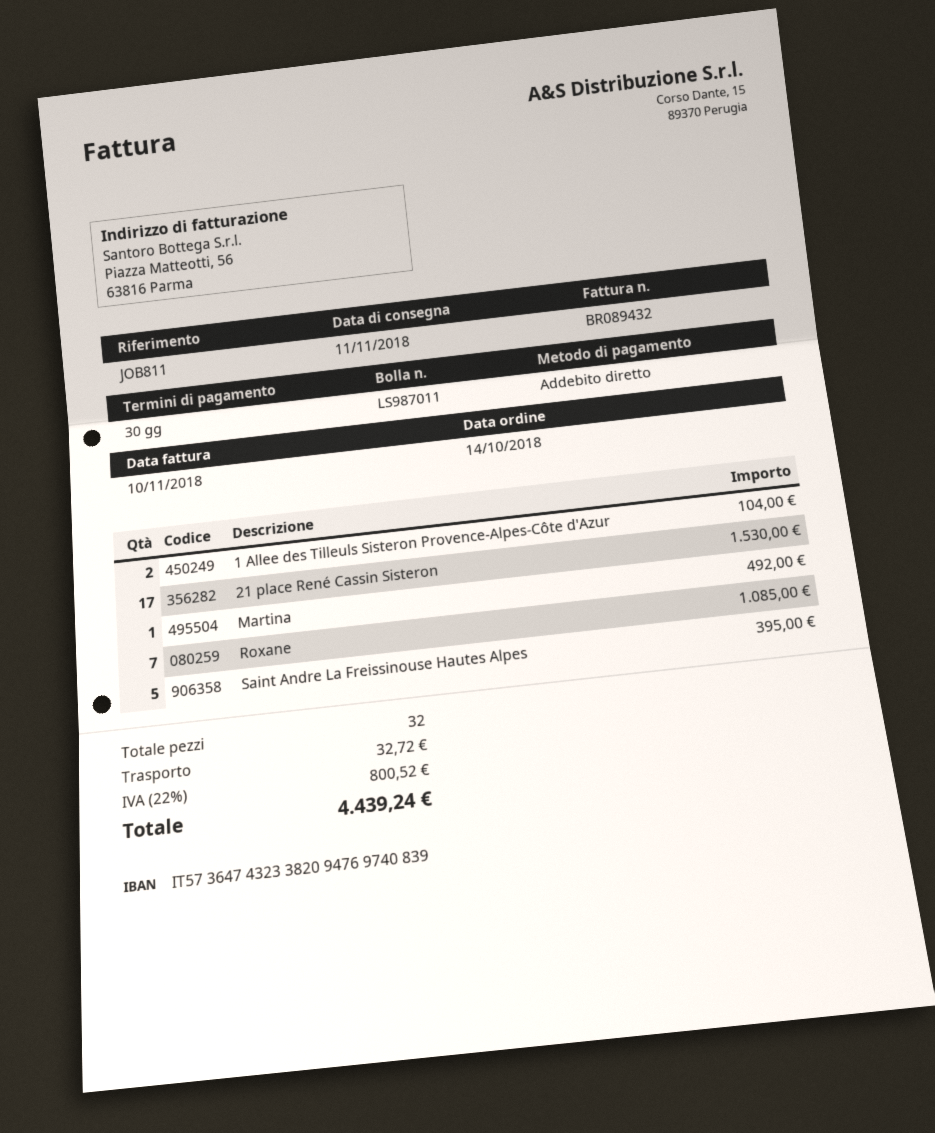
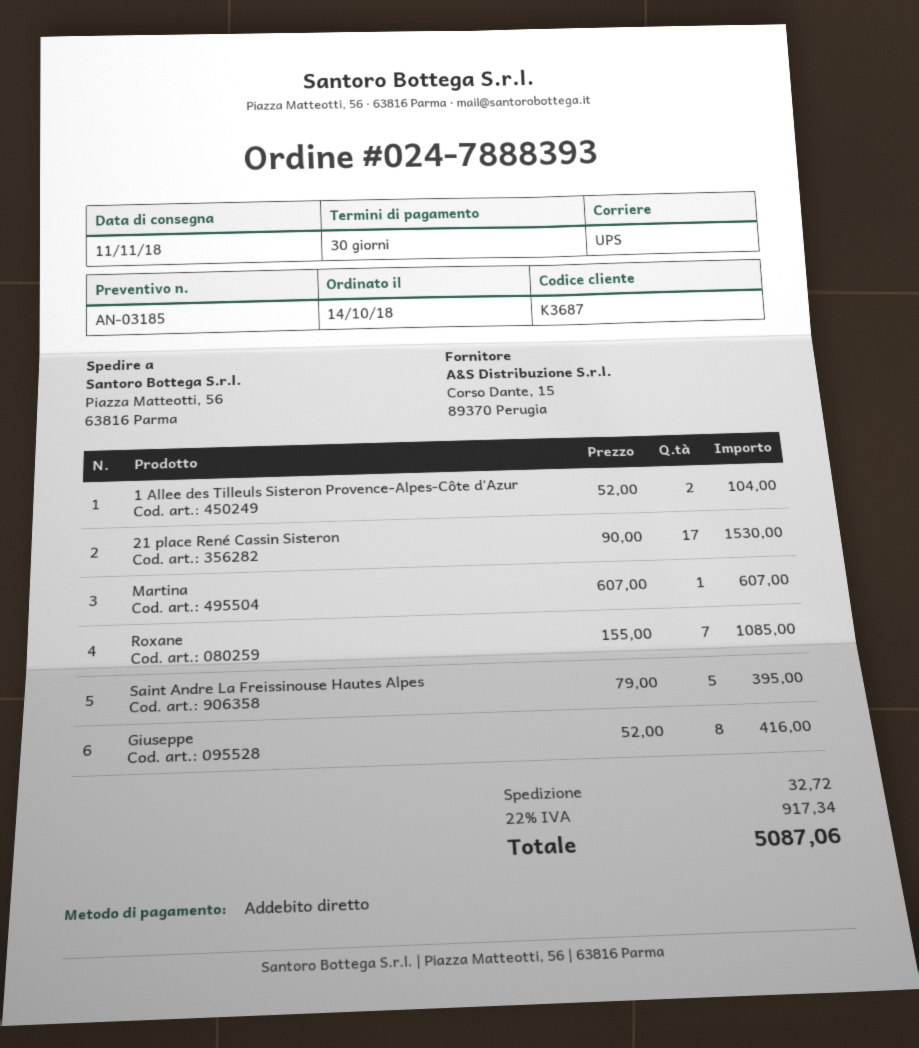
Martina: 1 for 492.00 -> 1 for 607.00
Giuseppe: none -> 8 for 416.00
tax: 22% = 800.52 -> 22% = 917.34
total: 4439.24 -> 5087.06

